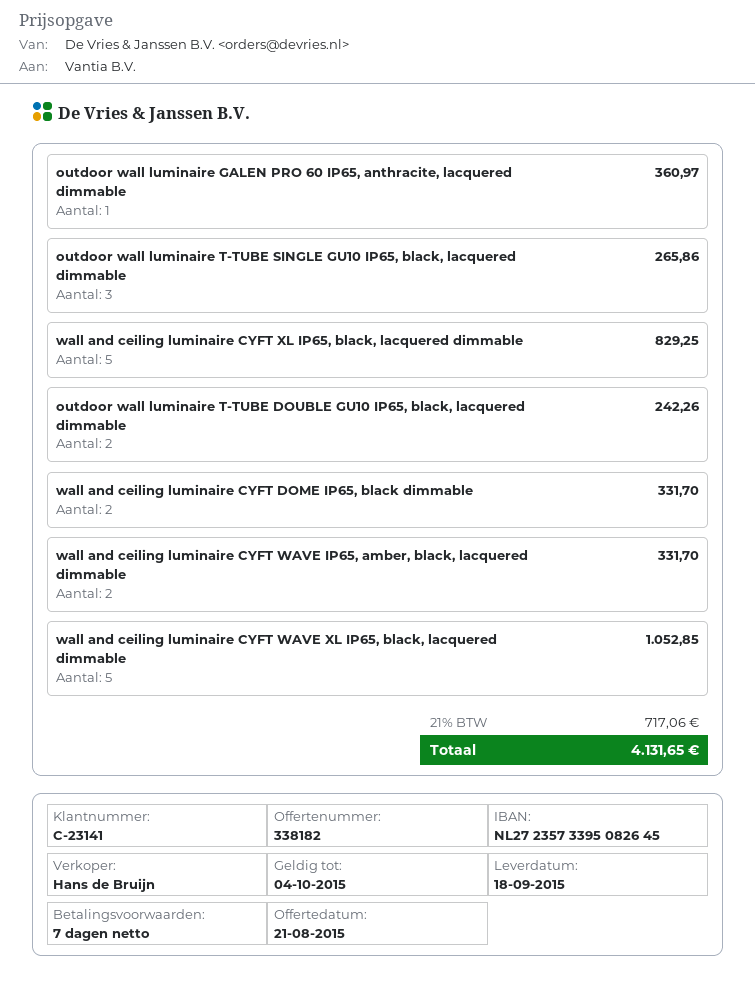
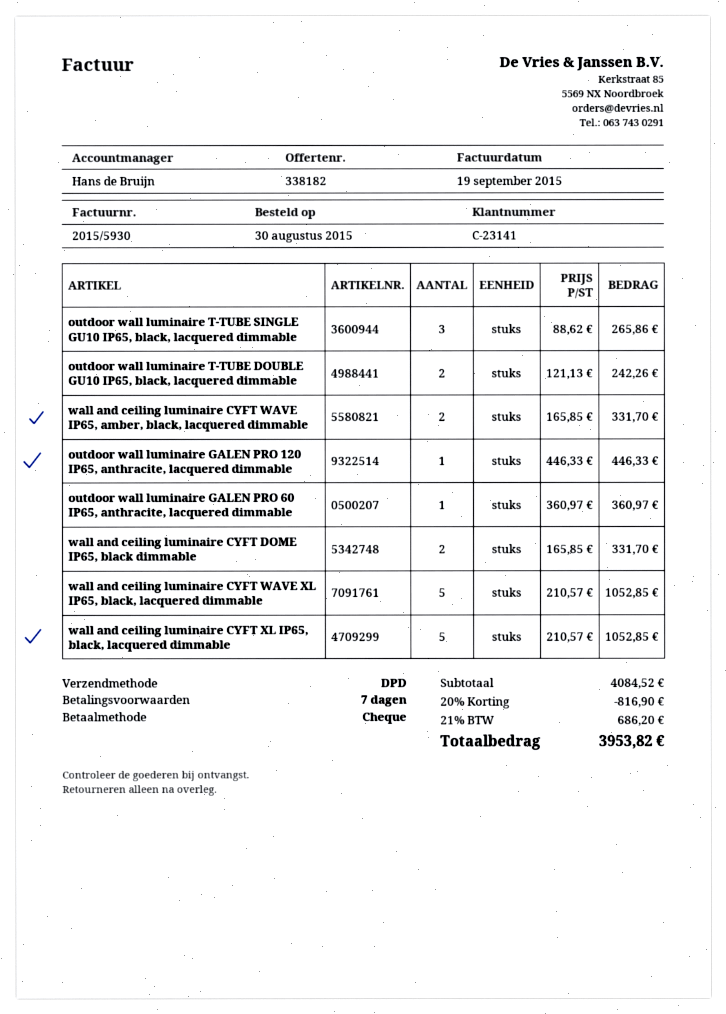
wall and ceiling luminaire CYFT XL IP65, black, lacquered dimmable: 5 for 829.25 -> 5 for 1052.85
outdoor wall luminaire GALEN PRO 120 IP65, anthracite, lacquered dimmable: none -> 1 for 446.33
discount: none -> 20% = 816.90
tax: 21% = 717.06 -> 21% = 686.20
total: 4131.65 -> 3953.82

